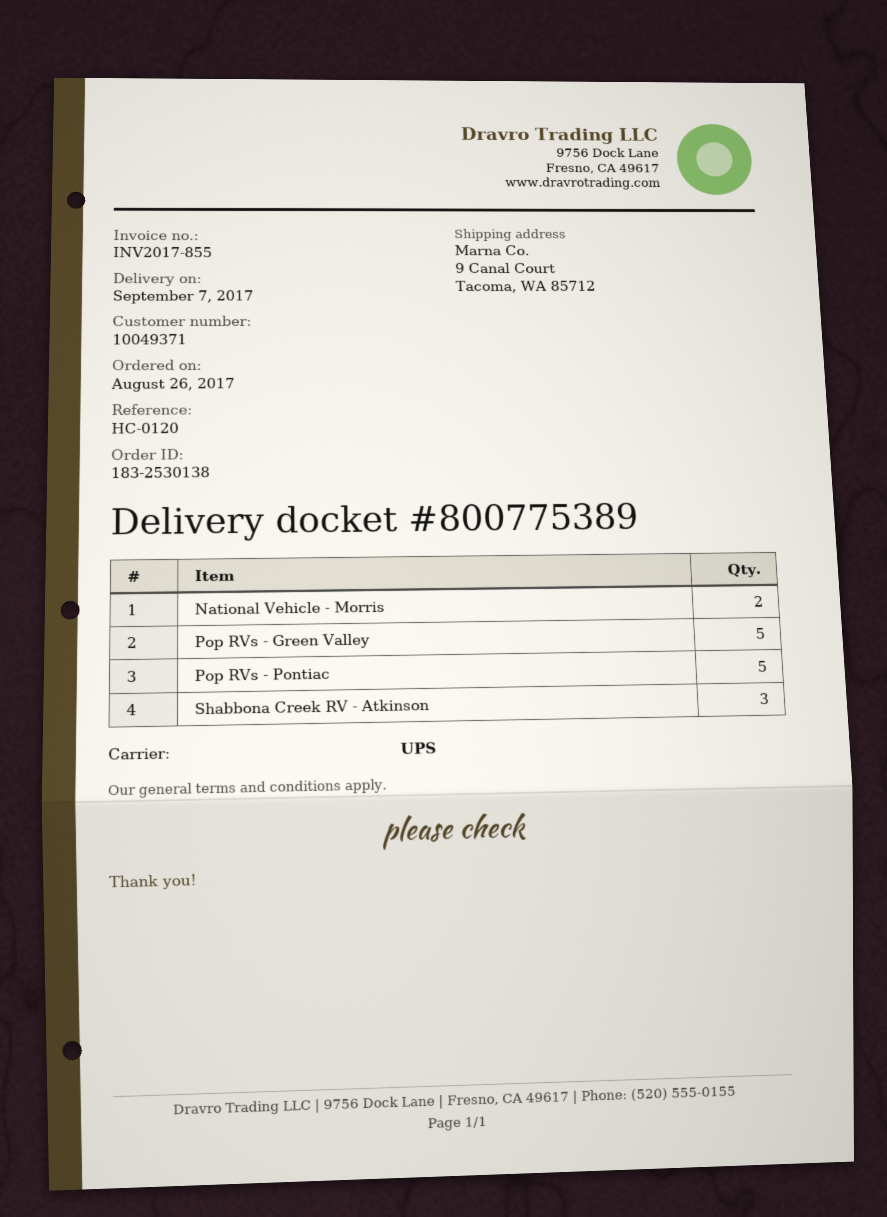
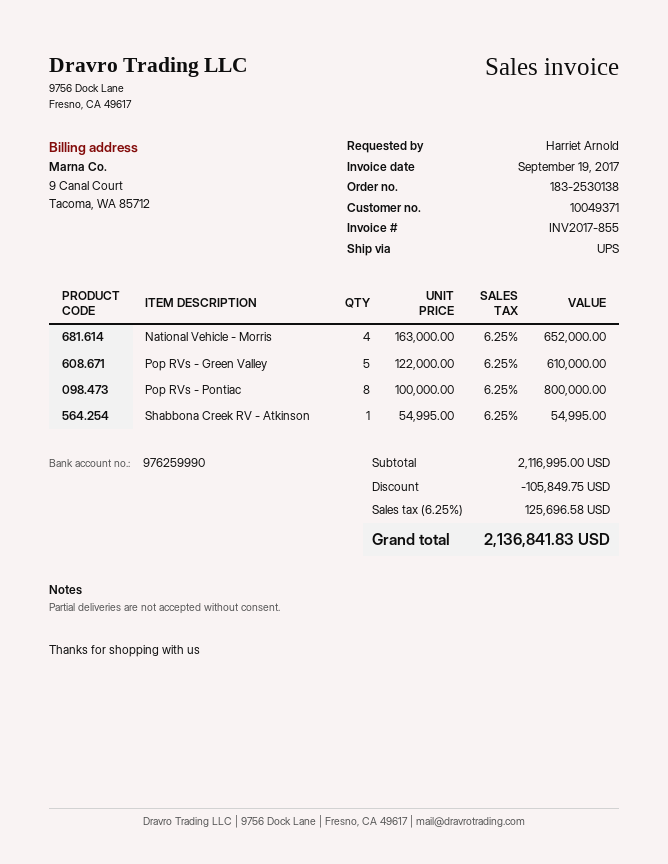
National Vehicle - Morris: 2 -> 4
Pop RVs - Pontiac: 5 -> 8
Shabbona Creek RV - Atkinson: 3 -> 1

